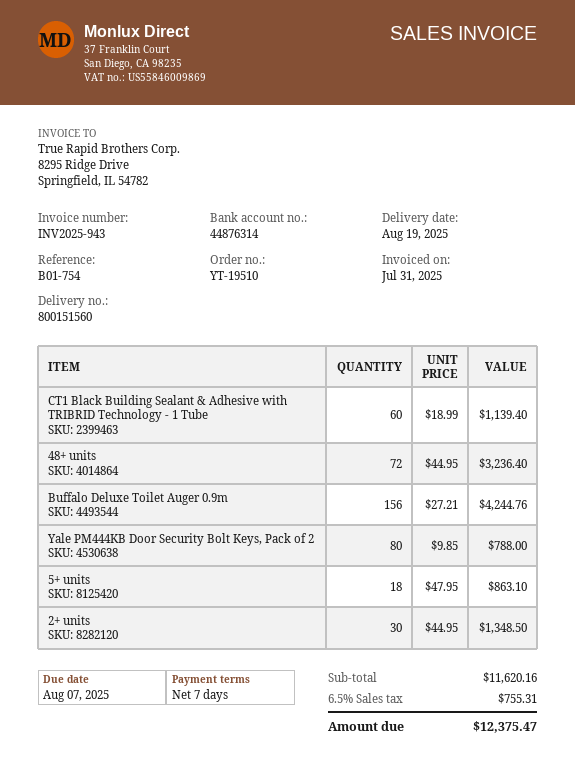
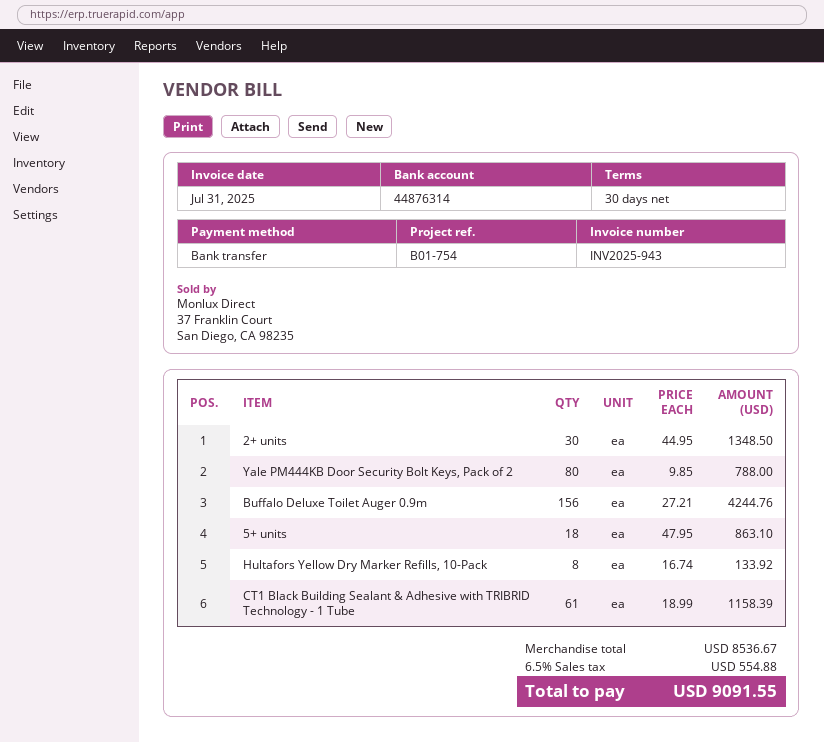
payment terms: 7 days -> 30 days
CT1 Black Building Sealant & Adhesive with TRIBRID Technology - 1 Tube: 60 x 18.99 = 1139.40 -> 61 x 18.99 = 1158.39
48+ units: 72 x 44.95 = 3236.40 -> none
Hultafors Yellow Dry Marker Refills, 10-Pack: none -> 8 x 16.74 = 133.92
subtotal: 11620.16 -> 8536.67
tax: 6.5% = 755.31 -> 6.5% = 554.88
total: 12375.47 -> 9091.55

